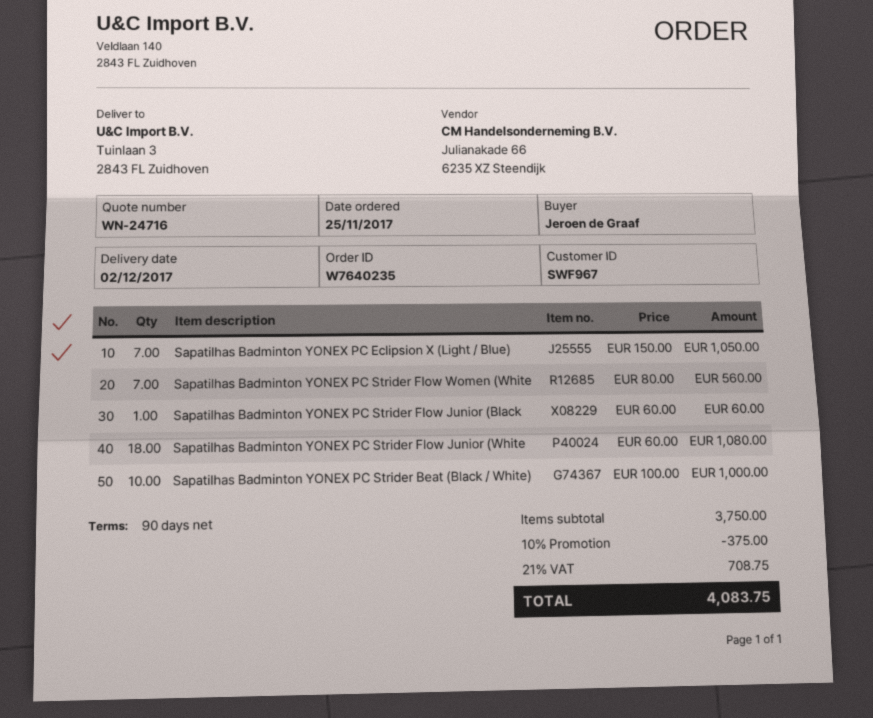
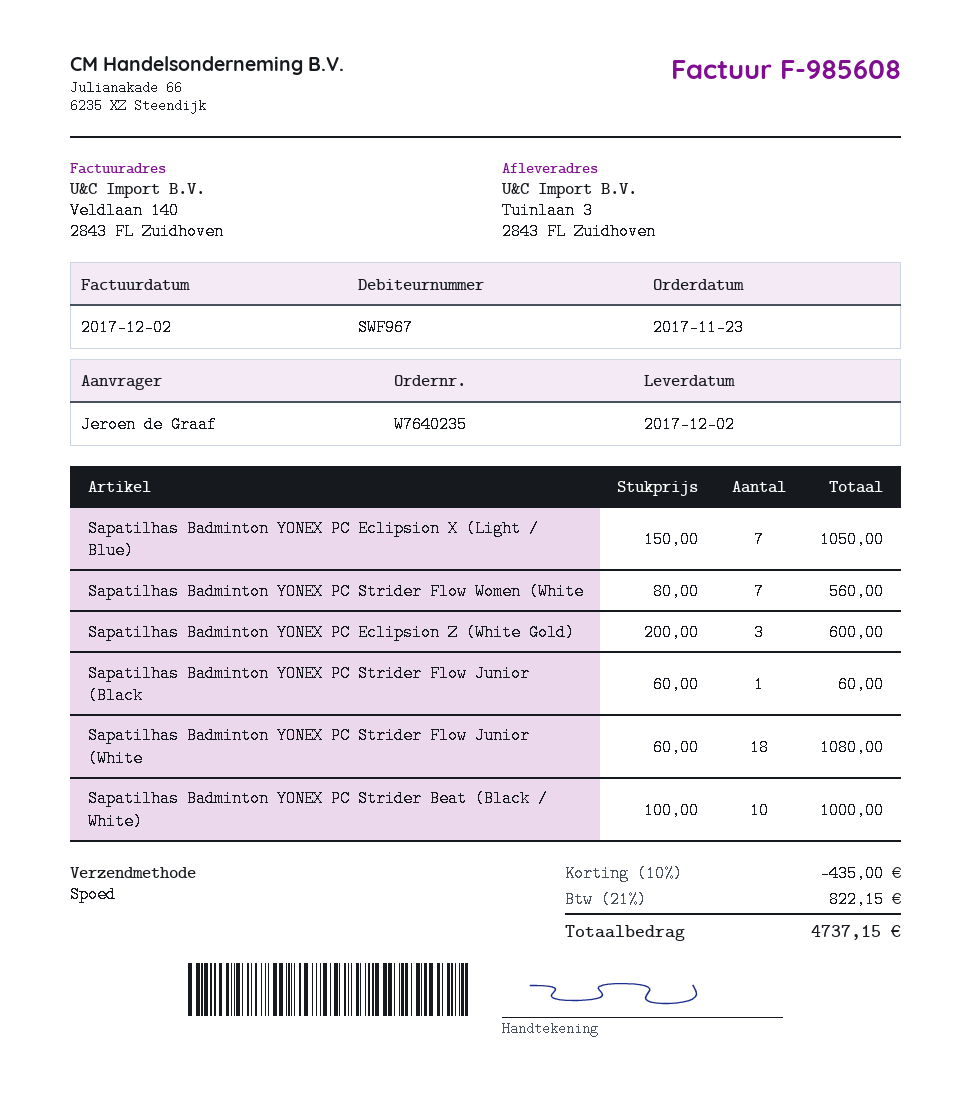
order date: 2017-11-25 -> 2017-11-23
Sapatilhas Badminton YONEX PC Eclipsion Z (White Gold): none -> 3 x 200.00 = 600.00
discount: 10% = 375.00 -> 10% = 435.00
tax: 21% = 708.75 -> 21% = 822.15
total: 4083.75 -> 4737.15

